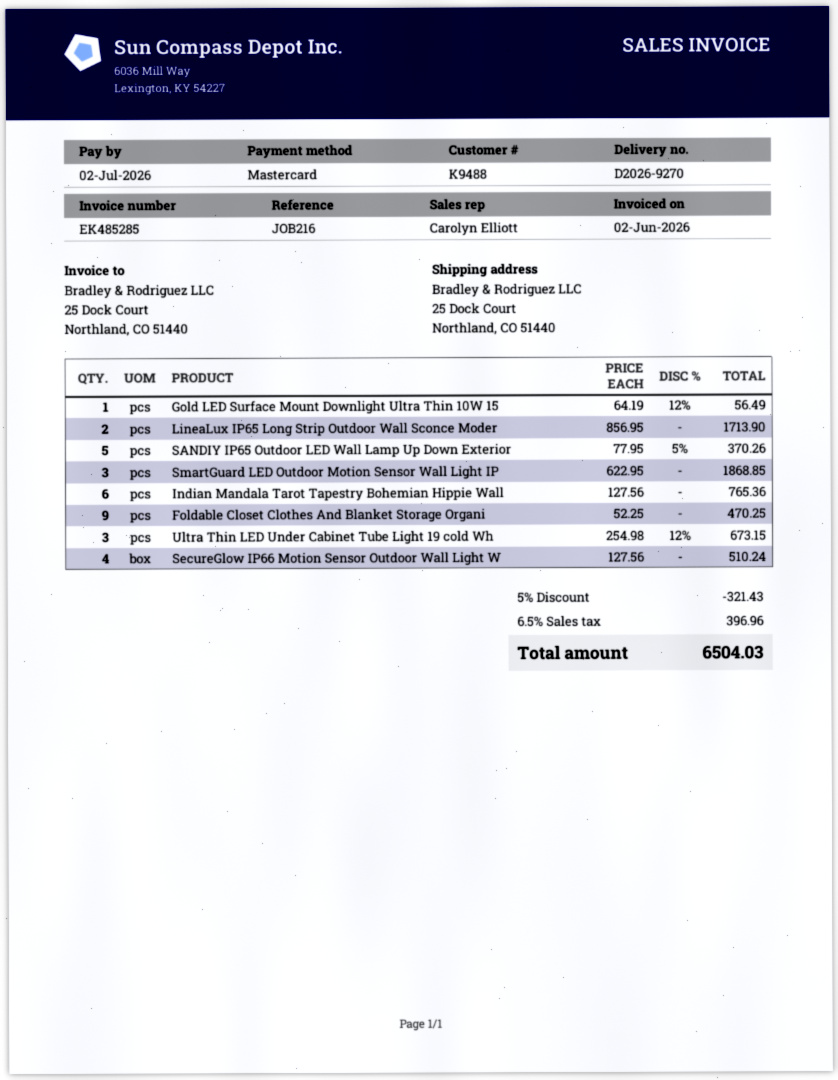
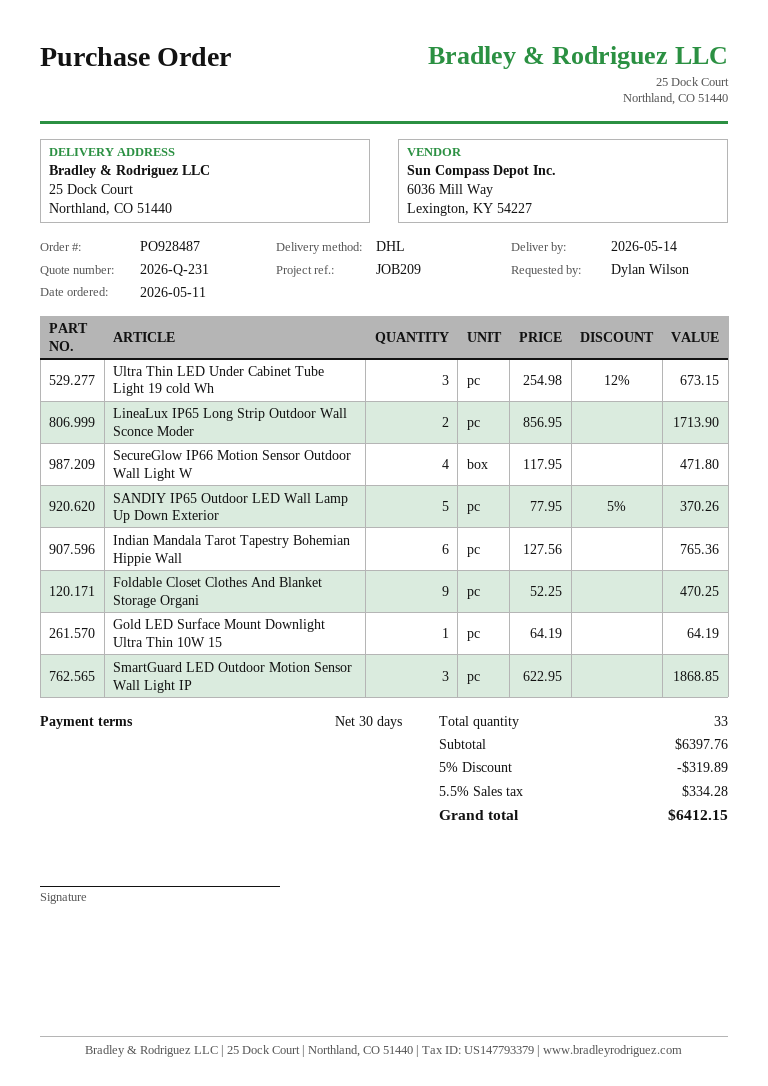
reference: JOB216 -> JOB209
Gold LED Surface Mount Downlight Ultra Thin 10W 15: 1 x 64.19 - 12% = 56.49 -> 1 x 64.19 = 64.19
SecureGlow IP66 Motion Sensor Outdoor Wall Light W: 4 x 127.56 = 510.24 -> 4 x 117.95 = 471.80
discount: 5% = 321.43 -> 5% = 319.89
tax: 6.5% = 396.96 -> 5.5% = 334.28
total: 6504.03 -> 6412.15

